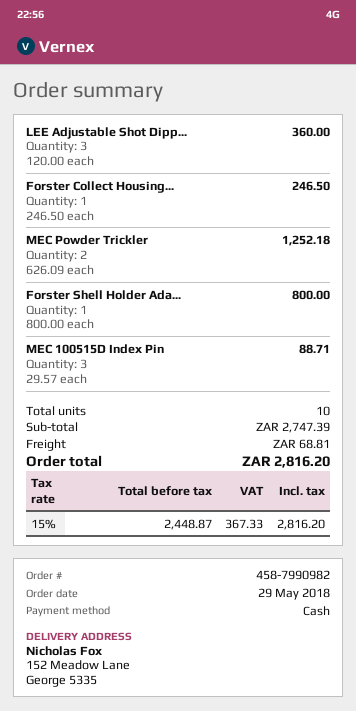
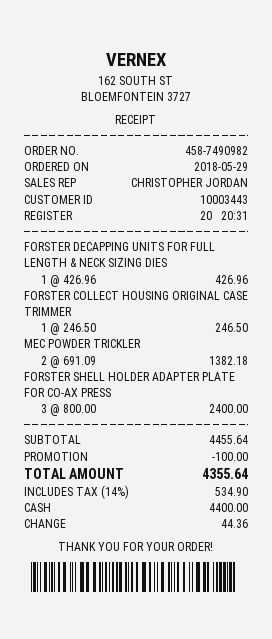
order number: 458-7990982 -> 458-7490982
LEE Adjustable Shot Dipp...: 3 x 120.00 = 360.00 -> none
MEC Powder Trickler: 2 x 626.09 = 1252.18 -> 2 x 691.09 = 1382.18
Forster Shell Holder Ada...: 1 x 800.00 = 800.00 -> 3 x 800.00 = 2400.00
MEC 100515D Index Pin: 3 x 29.57 = 88.71 -> none
FORSTER DECAPPING UNITS FOR FULL LENGTH & NECK SIZING DIES: none -> 1 x 426.96 = 426.96
subtotal: 2747.39 -> 4455.64
discount: none -> 100.00
shipping: 68.81 -> none
tax: 15% = 367.33 -> 14% = 534.90
total: 2816.20 -> 4355.64

